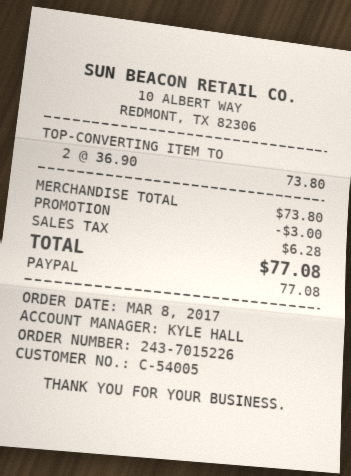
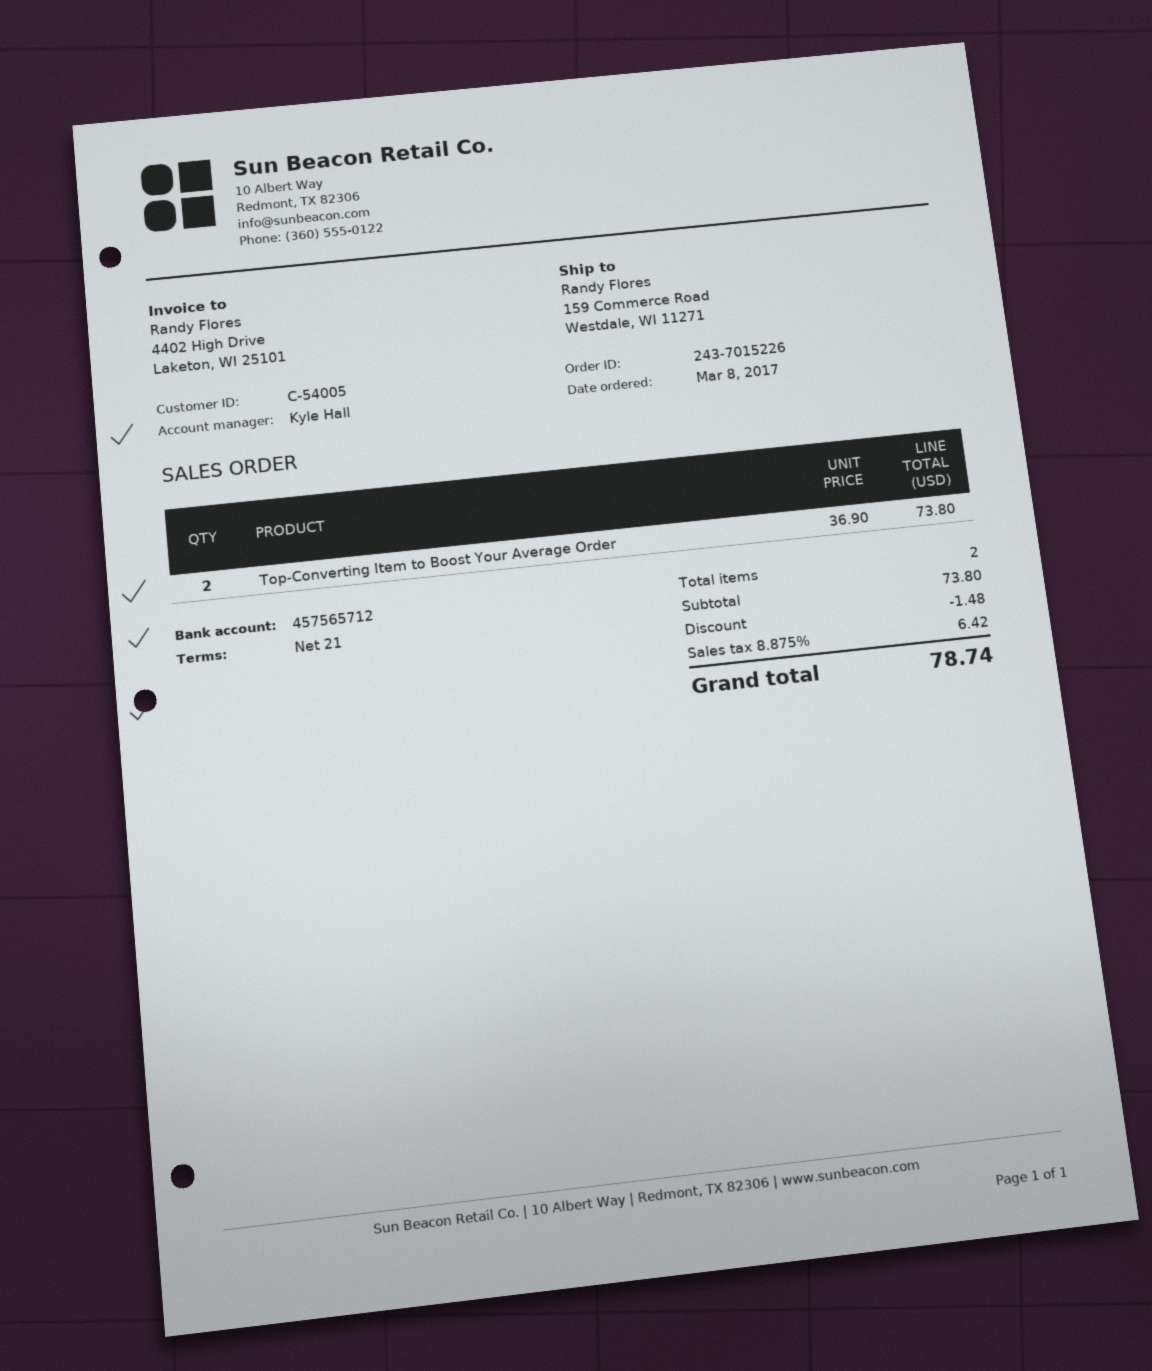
discount: 3.00 -> 1.48
tax: 6.28 -> 6.42
total: 77.08 -> 78.74

